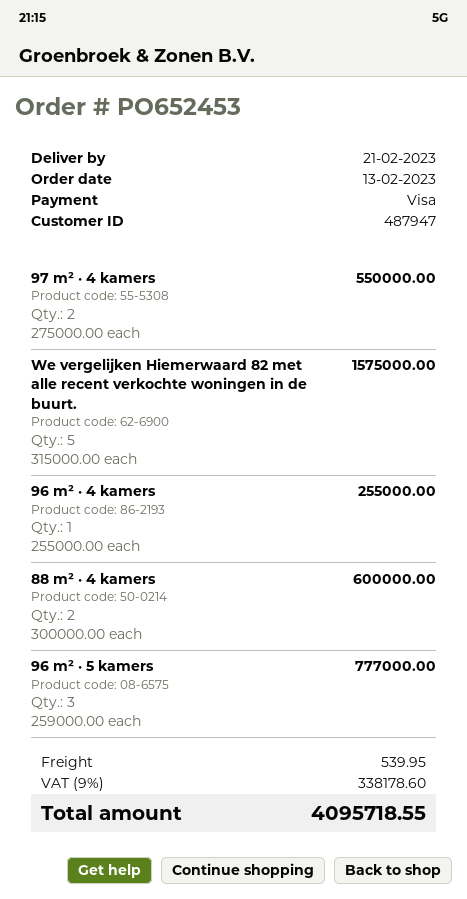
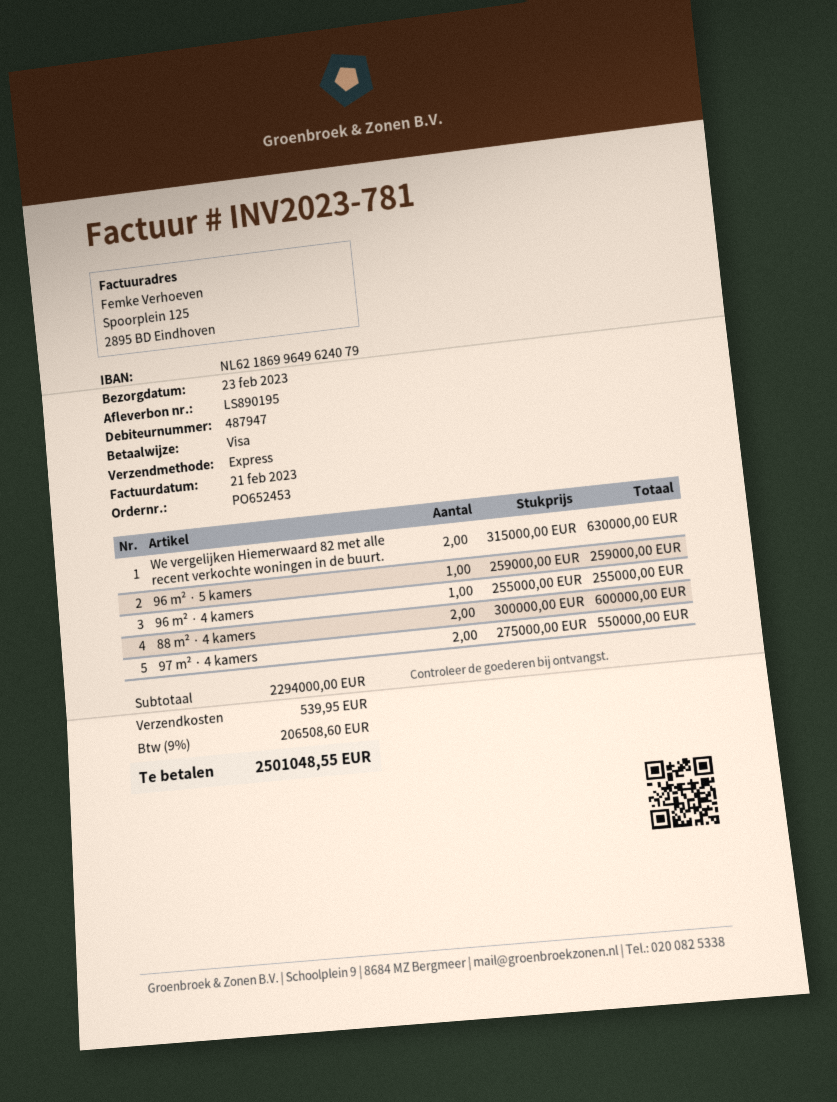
delivery date: 2023-02-21 -> 2023-02-23
We vergelijken Hiemerwaard 82 met alle recent verkochte woningen in de buurt.: 5 x 315000.00 = 1575000.00 -> 2 x 315000.00 = 630000.00
96 m² · 5 kamers: 3 x 259000.00 = 777000.00 -> 1 x 259000.00 = 259000.00
tax: 9% = 338178.60 -> 9% = 206508.60
total: 4095718.55 -> 2501048.55

